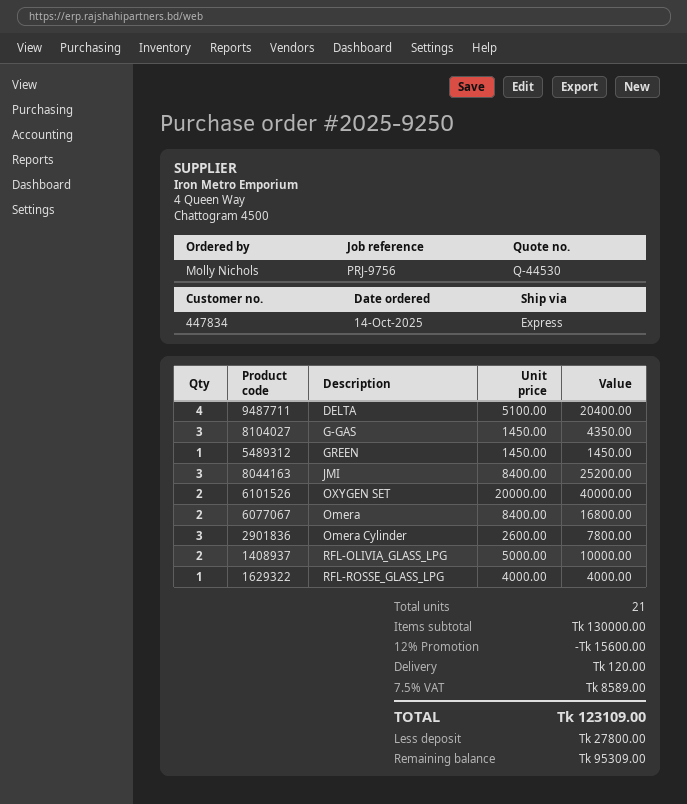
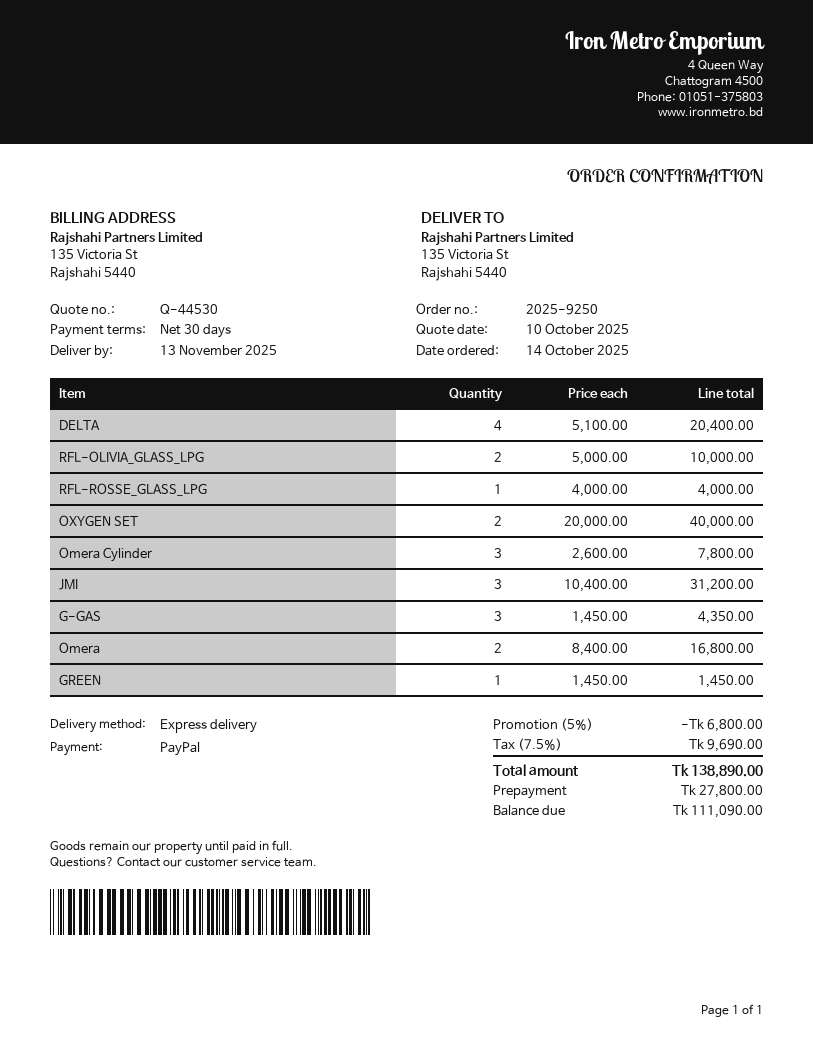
JMI: 3 x 8400.00 = 25200.00 -> 3 x 10400.00 = 31200.00
discount: 12% = 15600.00 -> 5% = 6800.00
shipping: 120.00 -> none
tax: 7.5% = 8589.00 -> 7.5% = 9690.00
total: 123109.00 -> 138890.00
balance: 95309.00 -> 111090.00

